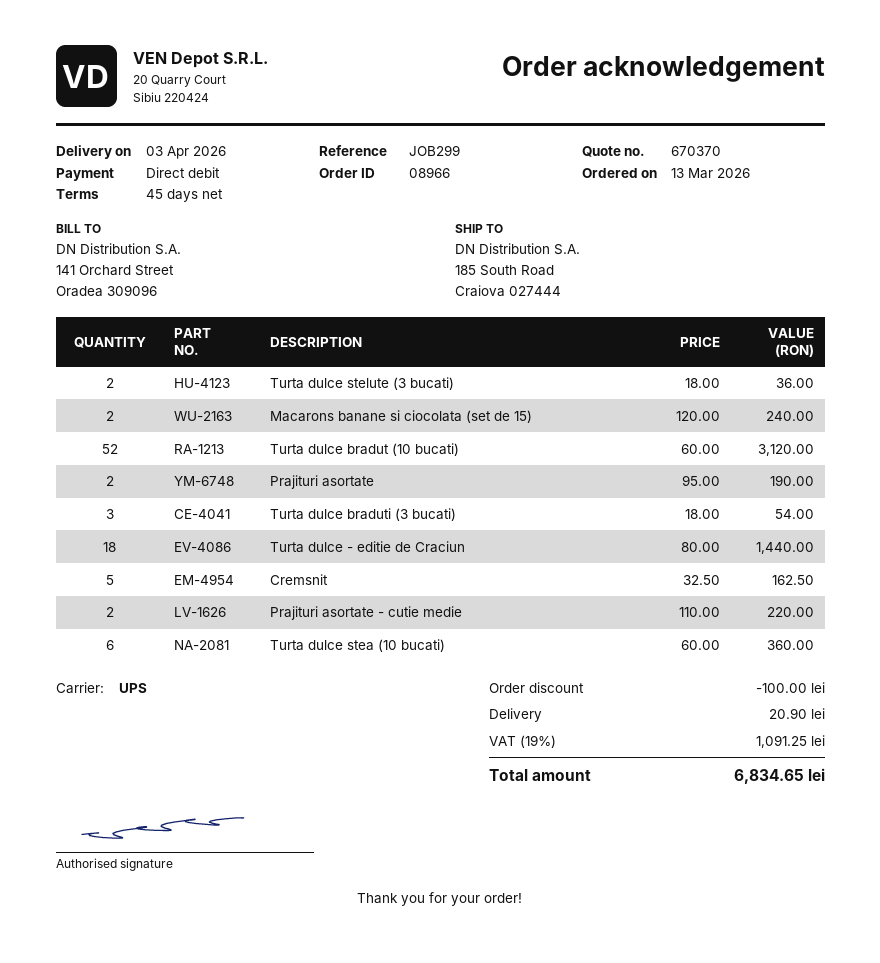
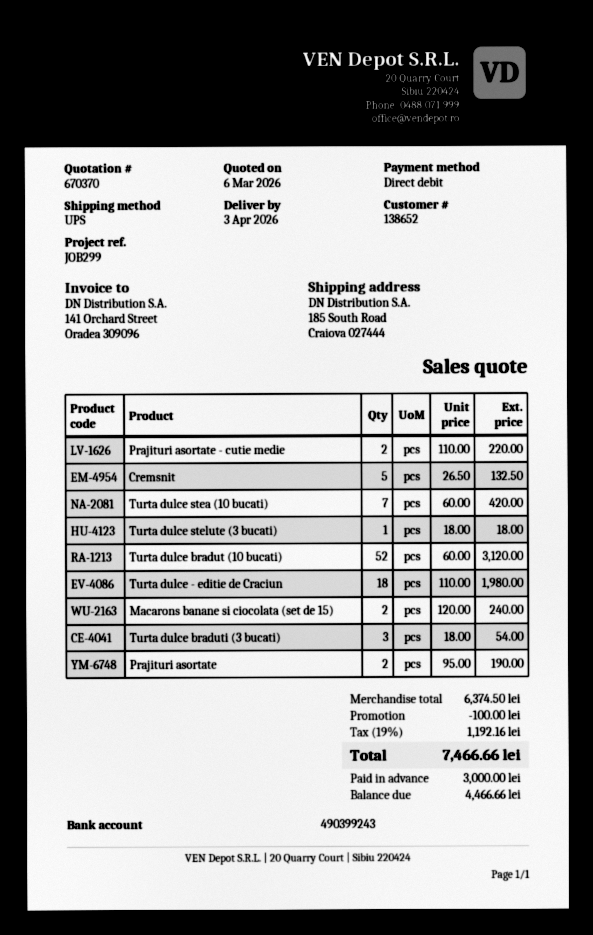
Turta dulce stelute (3 bucati): 2 x 18.00 = 36.00 -> 1 x 18.00 = 18.00
Turta dulce - editie de Craciun: 18 x 80.00 = 1440.00 -> 18 x 110.00 = 1980.00
Cremsnit: 5 x 32.50 = 162.50 -> 5 x 26.50 = 132.50
Turta dulce stea (10 bucati): 6 x 60.00 = 360.00 -> 7 x 60.00 = 420.00
shipping: 20.90 -> none
tax: 19% = 1091.25 -> 19% = 1192.16
total: 6834.65 -> 7466.66

